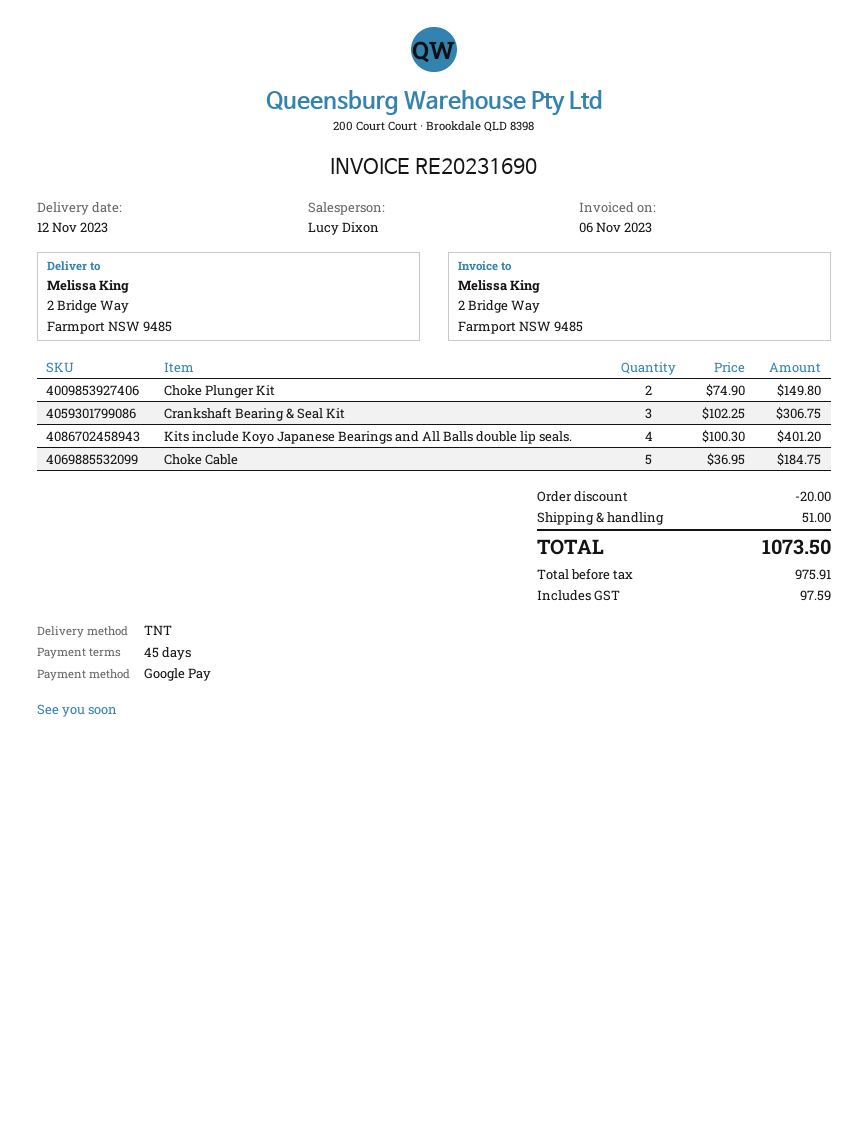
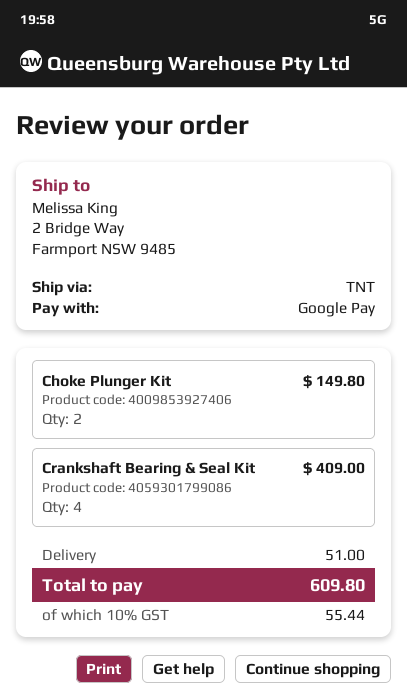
Crankshaft Bearing & Seal Kit: 3 for 306.75 -> 4 for 409.00
Kits include Koyo Japanese Bearings and All Balls double lip seals.: 4 for 401.20 -> none
Choke Cable: 5 for 184.75 -> none
discount: 20.00 -> none
tax: 97.59 -> 55.44
total: 1073.50 -> 609.80

